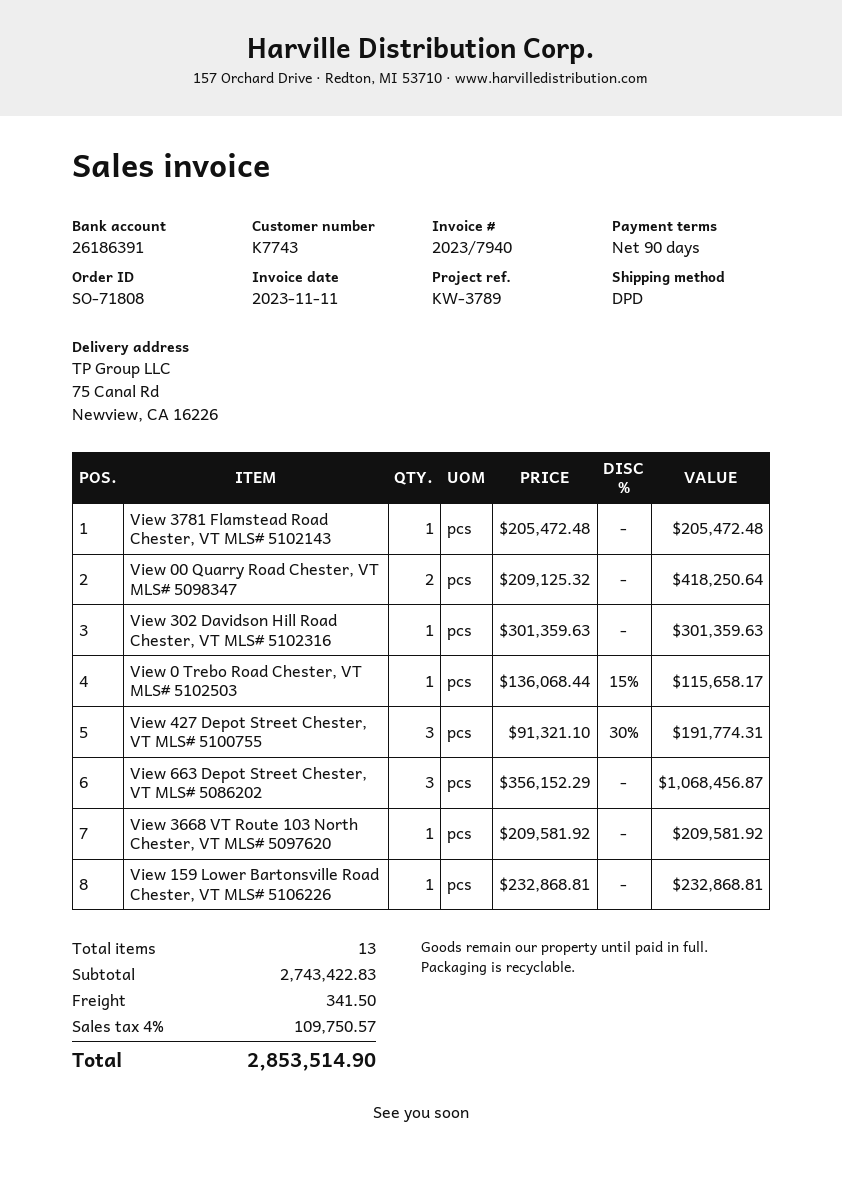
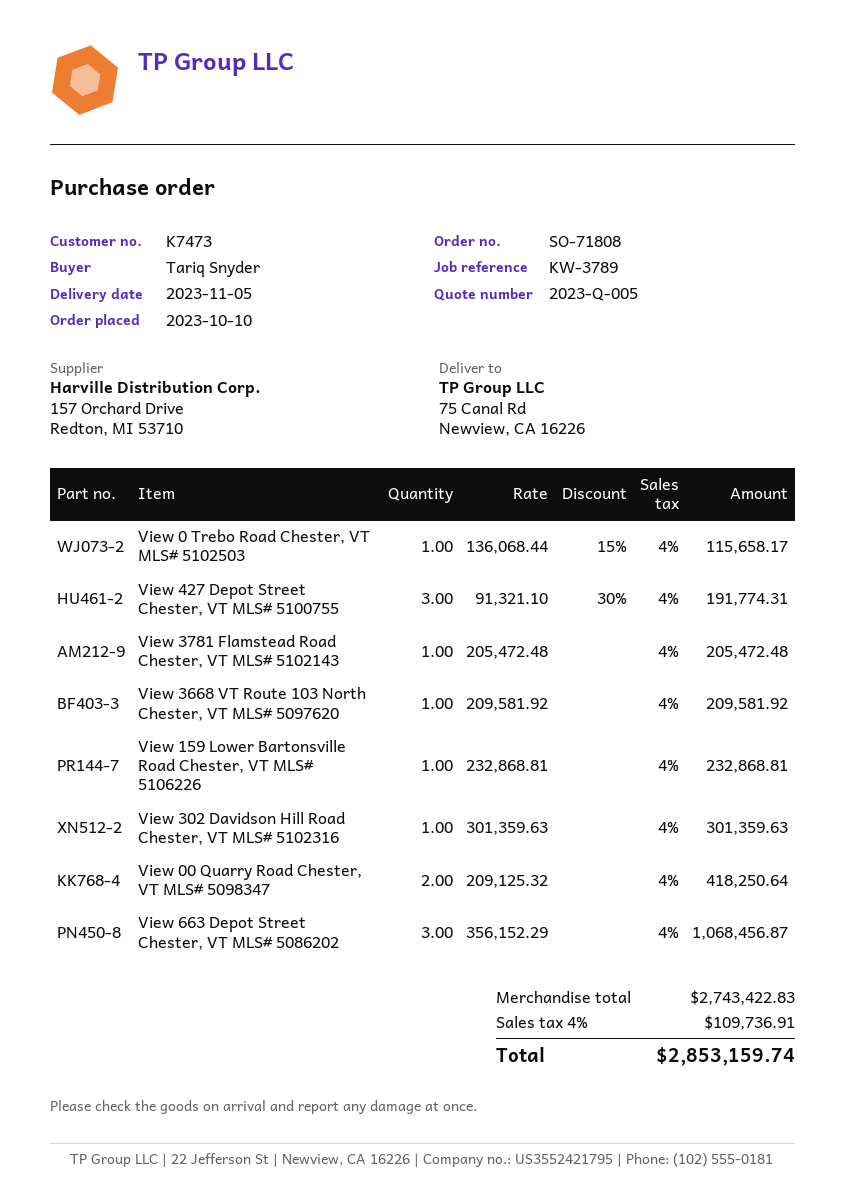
customer number: K7743 -> K7473
shipping: 341.50 -> none
tax: 4% = 109750.57 -> 4% = 109736.91
total: 2853514.90 -> 2853159.74

